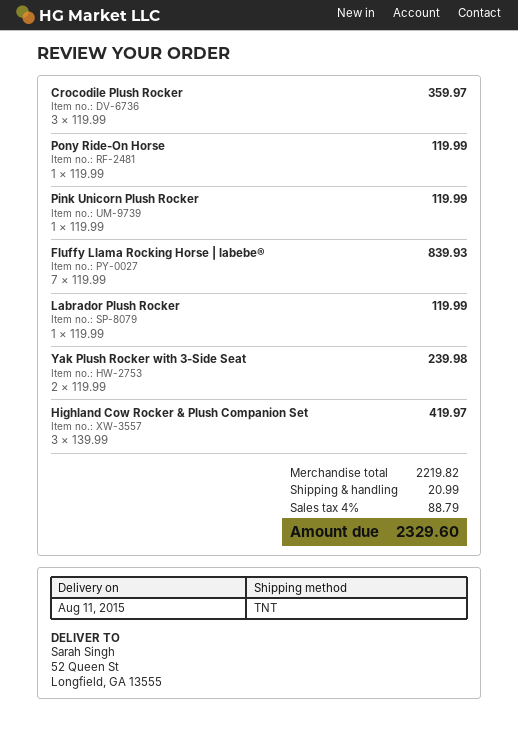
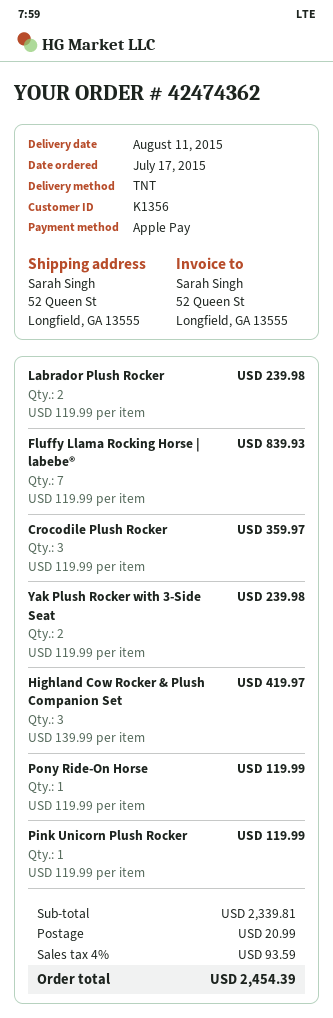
Labrador Plush Rocker: 1 x 119.99 = 119.99 -> 2 x 119.99 = 239.98
subtotal: 2219.82 -> 2339.81
tax: 4% = 88.79 -> 4% = 93.59
total: 2329.60 -> 2454.39

